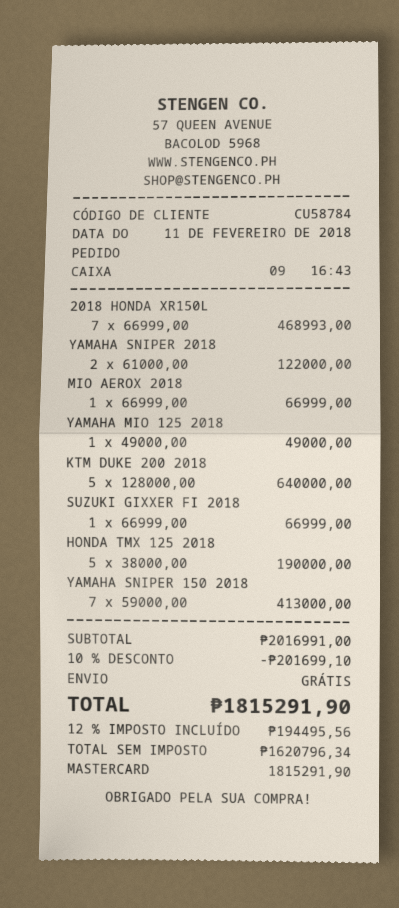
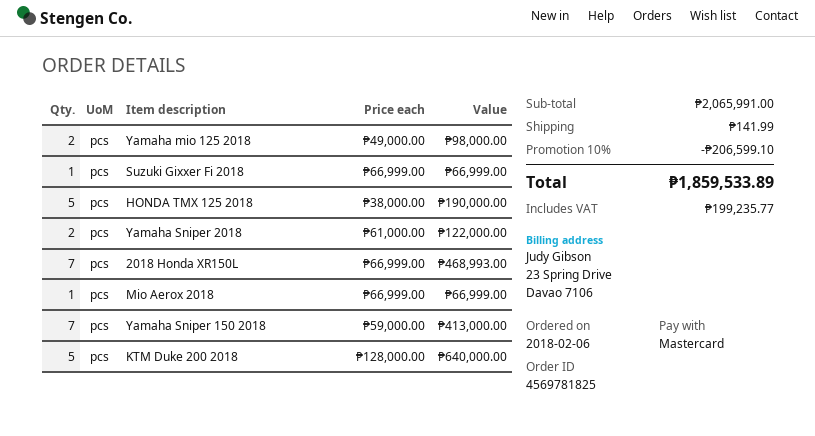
order date: 2018-02-11 -> 2018-02-06
YAMAHA MIO 125 2018: 1 x 49000.00 = 49000.00 -> 2 x 49000.00 = 98000.00
subtotal: 2016991.00 -> 2065991.00
discount: 10% = 201699.10 -> 10% = 206599.10
shipping: 0.00 -> 141.99
tax: 194495.56 -> 199235.77
total: 1815291.90 -> 1859533.89

